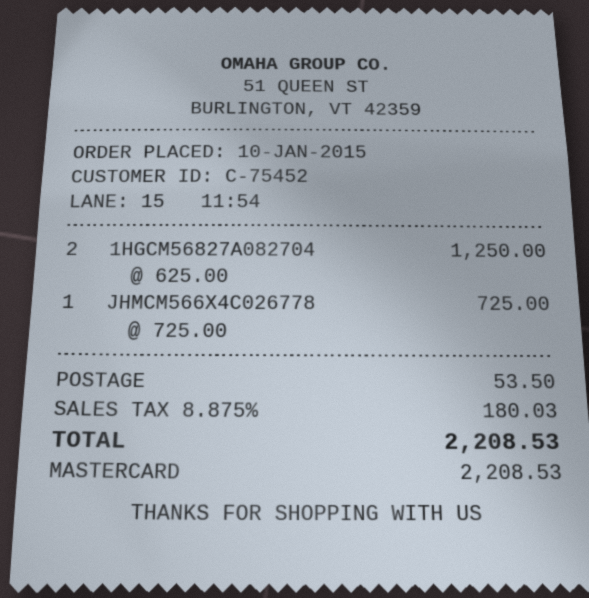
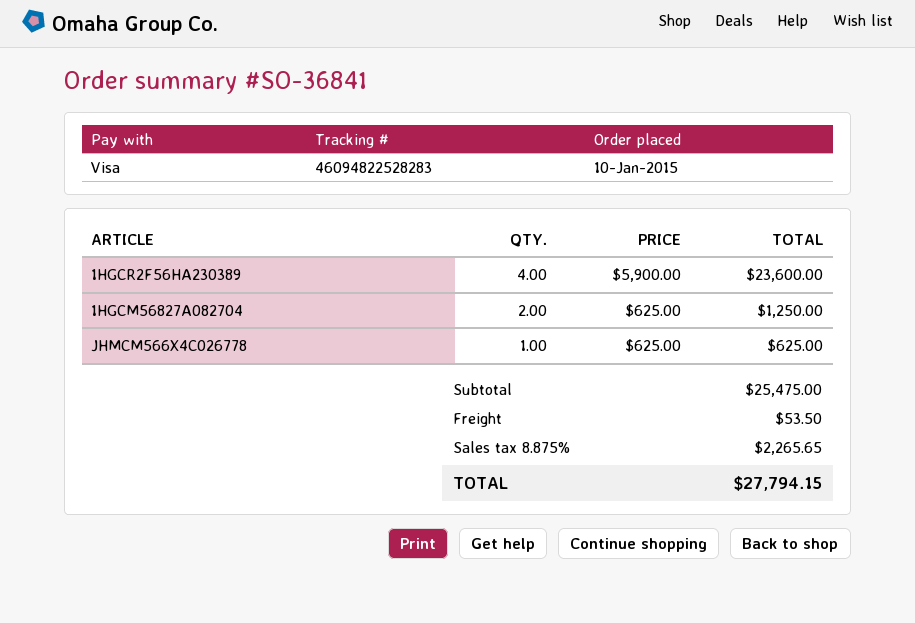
payment method: Mastercard -> Visa
JHMCM566X4C026778: 1 x 725.00 = 725.00 -> 1 x 625.00 = 625.00
1HGCR2F56HA230389: none -> 4 x 5900.00 = 23600.00
tax: 8.875% = 180.03 -> 8.875% = 2265.65
total: 2208.53 -> 27794.15

